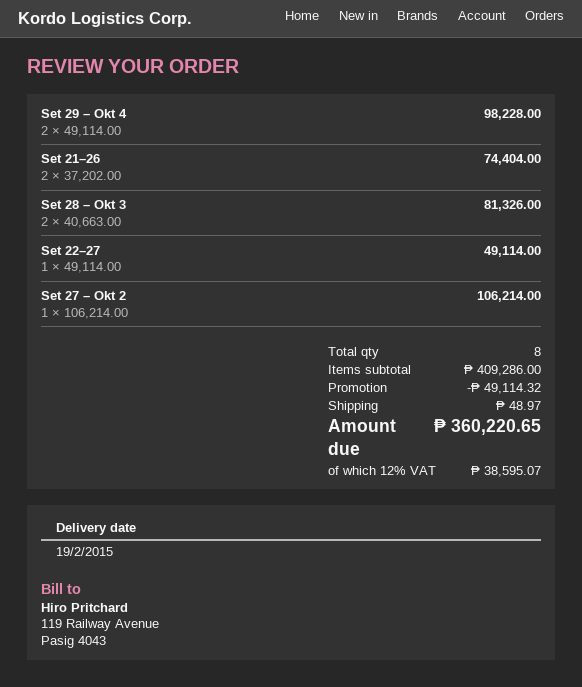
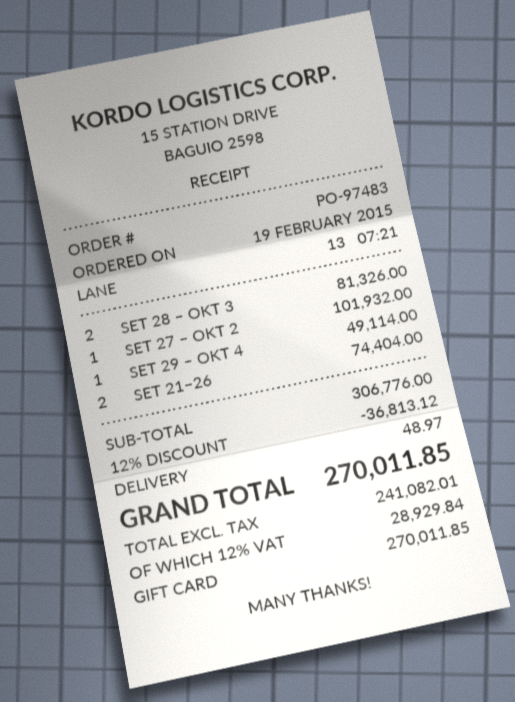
Set 29 – Okt 4: 2 for 98228.00 -> 1 for 49114.00
Set 22–27: 1 for 49114.00 -> none
Set 27 – Okt 2: 1 for 106214.00 -> 1 for 101932.00
subtotal: 409286.00 -> 306776.00
discount: 49114.32 -> 36813.12
tax: 12% = 38595.07 -> 12% = 28929.84
total: 360220.65 -> 270011.85

